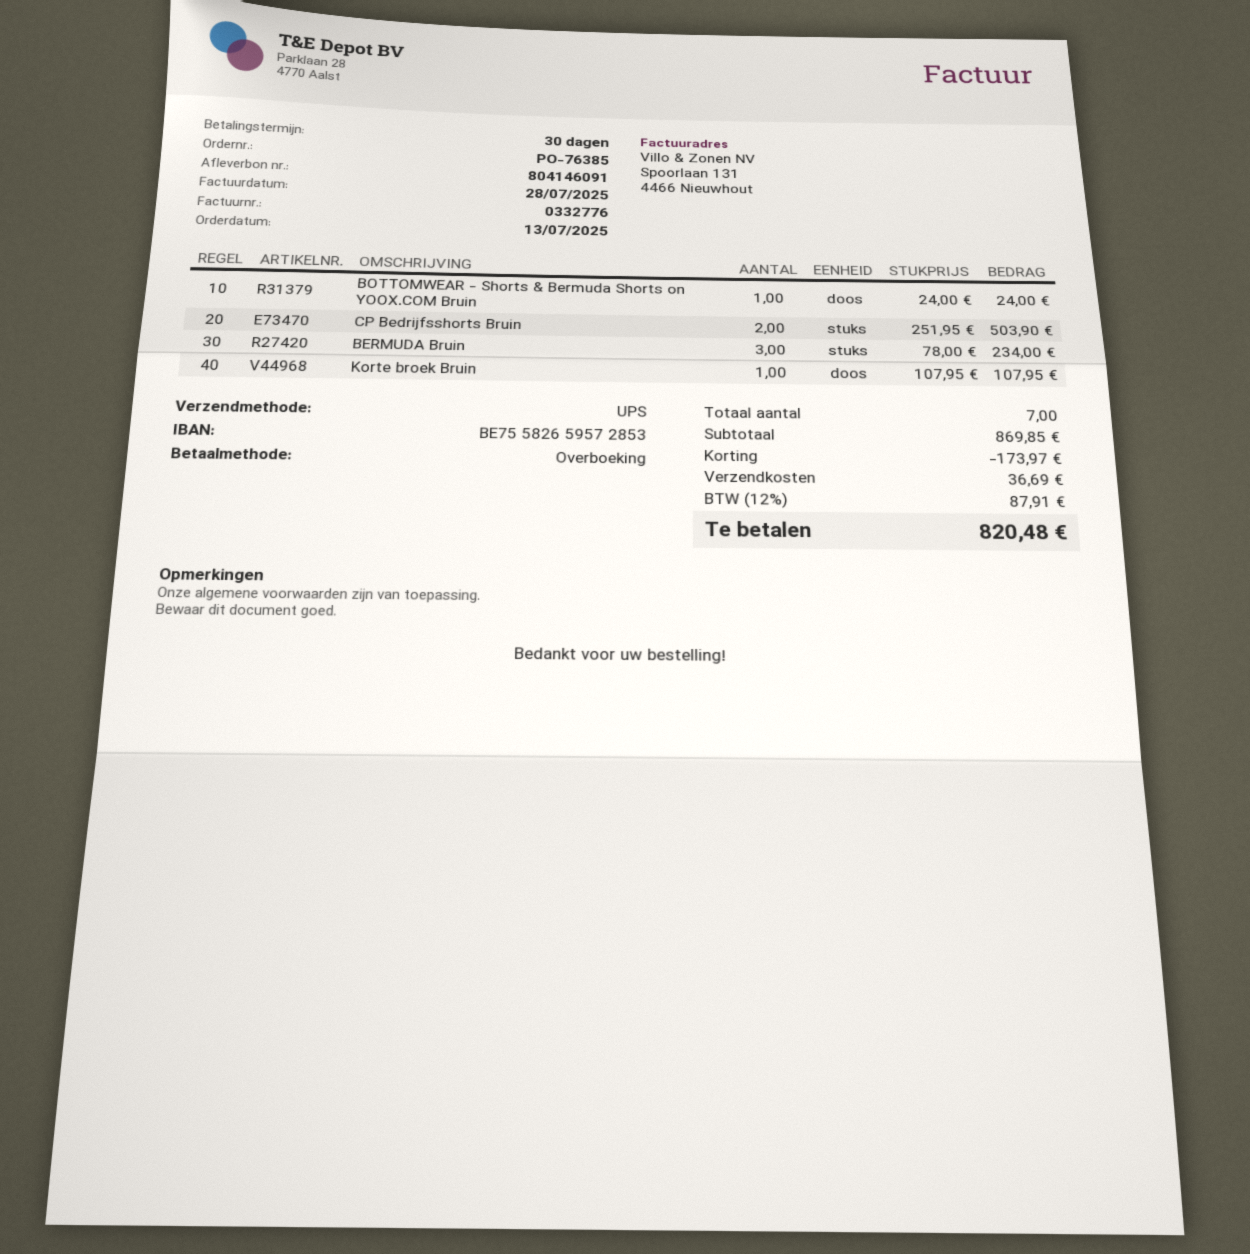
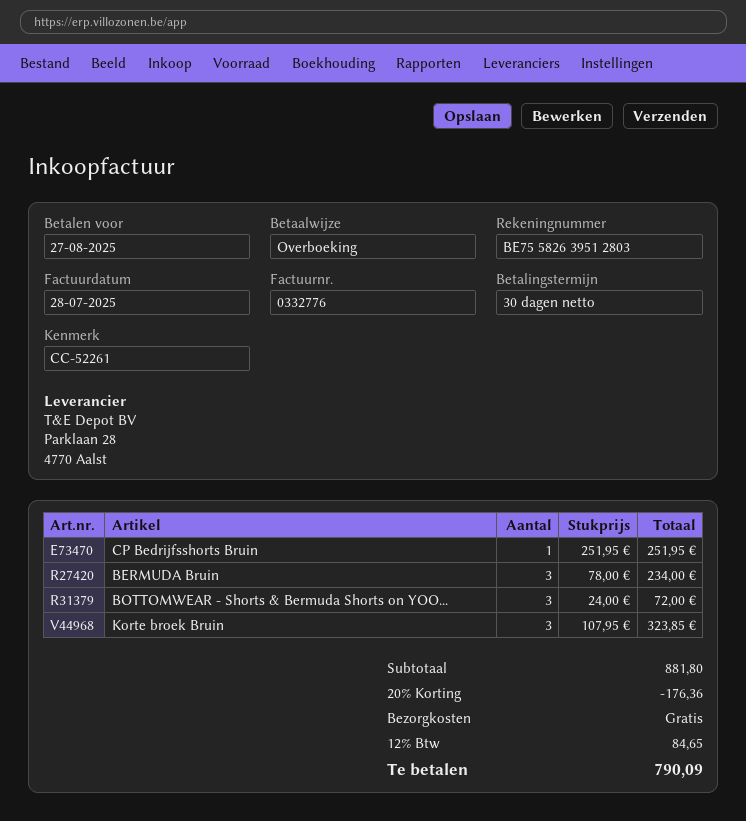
bank account: BE75582659572853 -> BE75582639512803
BOTTOMWEAR - Shorts & Bermuda Shorts on YOOX.COM Bruin: 1 x 24.00 = 24.00 -> 3 x 24.00 = 72.00
CP Bedrijfsshorts Bruin: 2 x 251.95 = 503.90 -> 1 x 251.95 = 251.95
Korte broek Bruin: 1 x 107.95 = 107.95 -> 3 x 107.95 = 323.85
subtotal: 869.85 -> 881.80
discount: 173.97 -> 176.36
shipping: 36.69 -> 0.00
tax: 12% = 87.91 -> 12% = 84.65
total: 820.48 -> 790.09

